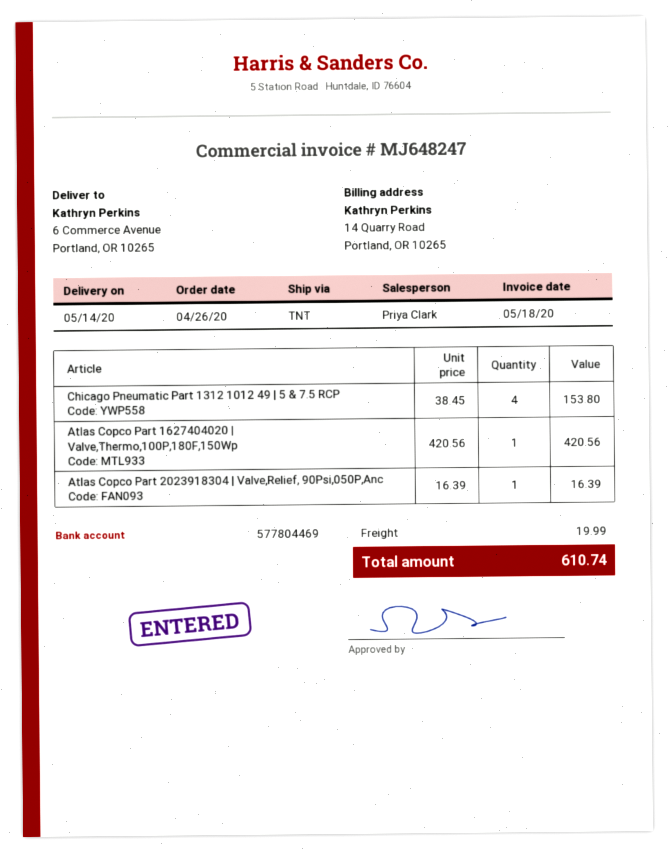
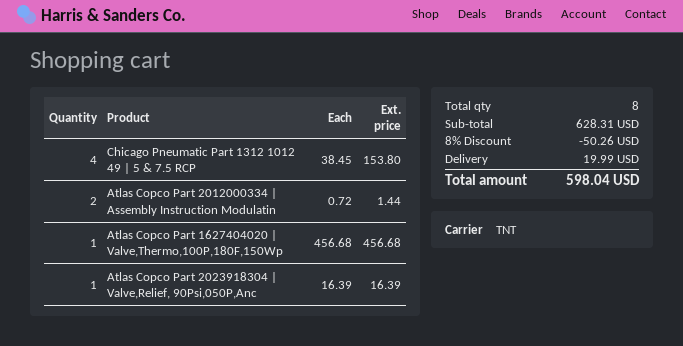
Atlas Copco Part 1627404020 | Valve,Thermo,100P,180F,150Wp: 1 x 420.56 = 420.56 -> 1 x 456.68 = 456.68
Atlas Copco Part 2012000334 | Assembly Instruction Modulatin: none -> 2 x 0.72 = 1.44
discount: none -> 8% = 50.26
total: 610.74 -> 598.04

